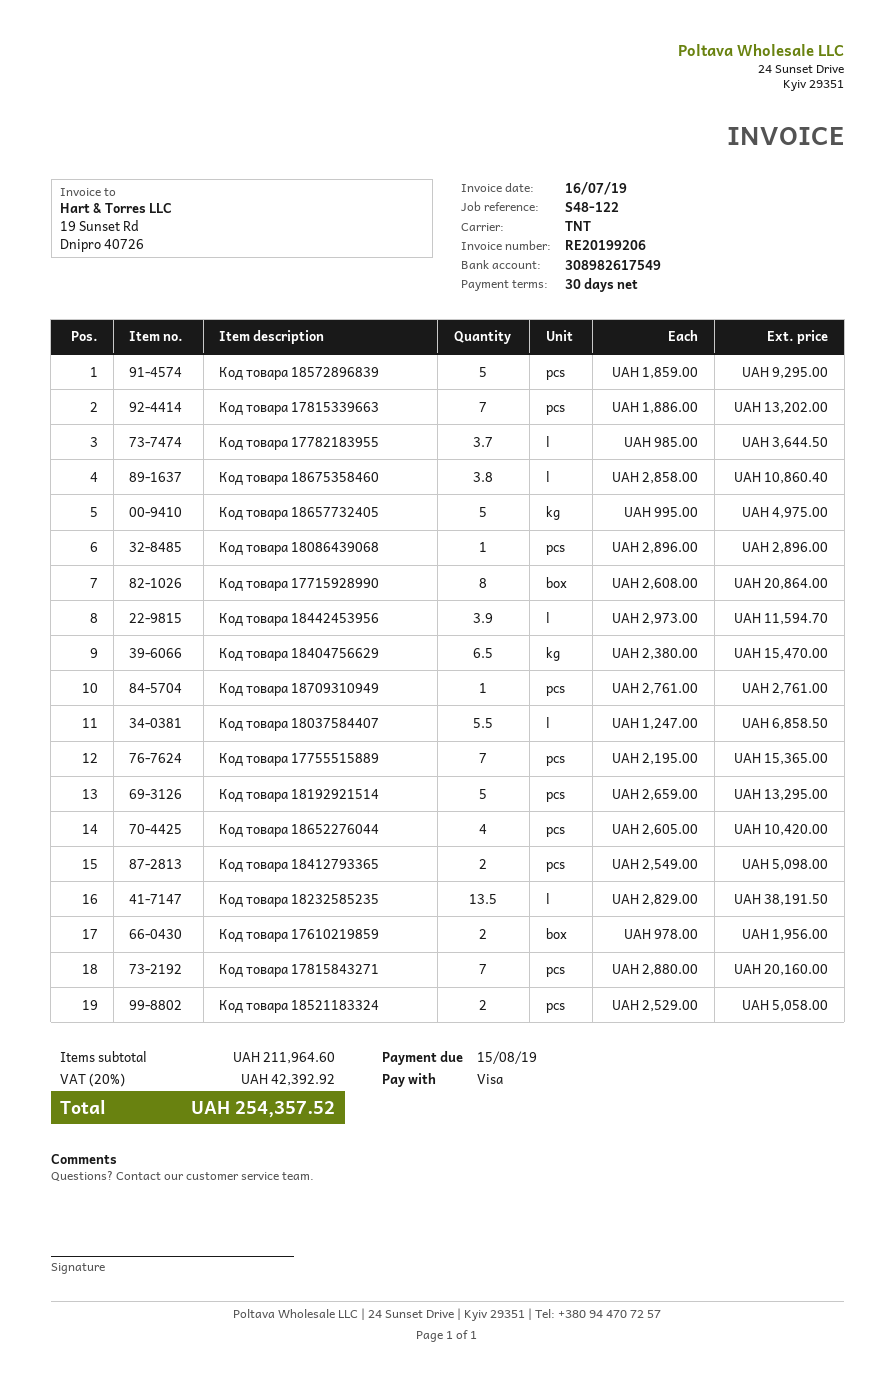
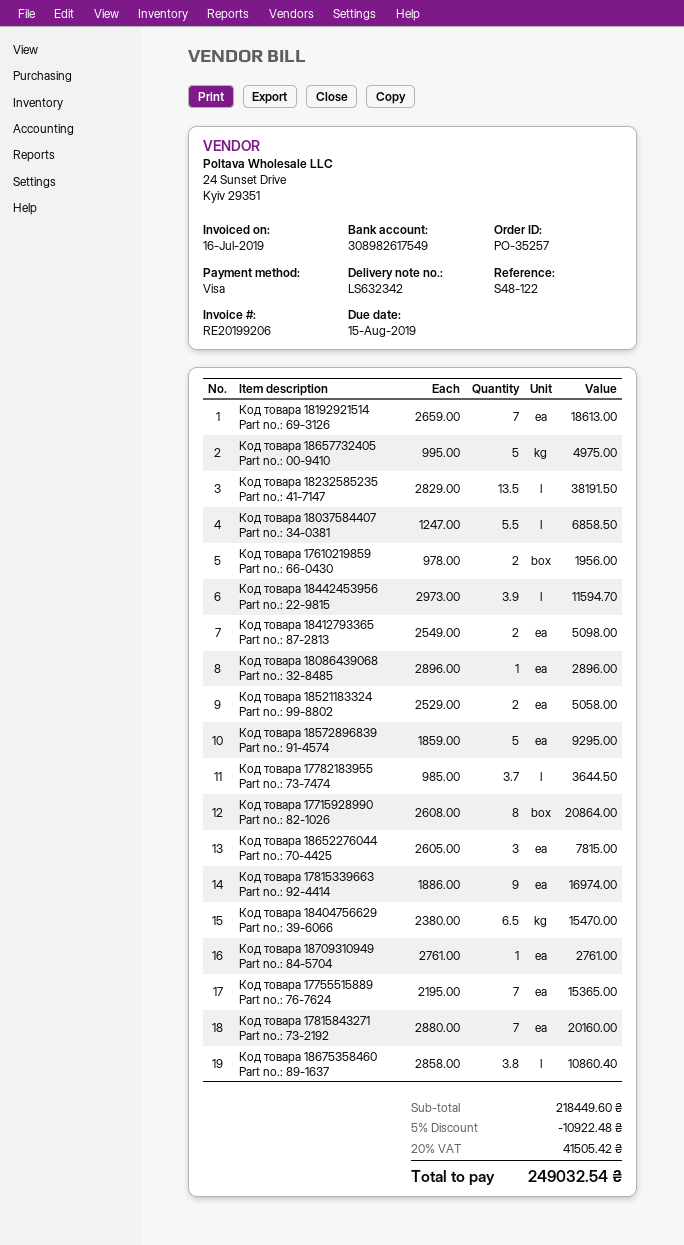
Код товара 17815339663: 7 x 1886.00 = 13202.00 -> 9 x 1886.00 = 16974.00
Код товара 18192921514: 5 x 2659.00 = 13295.00 -> 7 x 2659.00 = 18613.00
Код товара 18652276044: 4 x 2605.00 = 10420.00 -> 3 x 2605.00 = 7815.00
subtotal: 211964.60 -> 218449.60
discount: none -> 5% = 10922.48
tax: 20% = 42392.92 -> 20% = 41505.42
total: 254357.52 -> 249032.54

